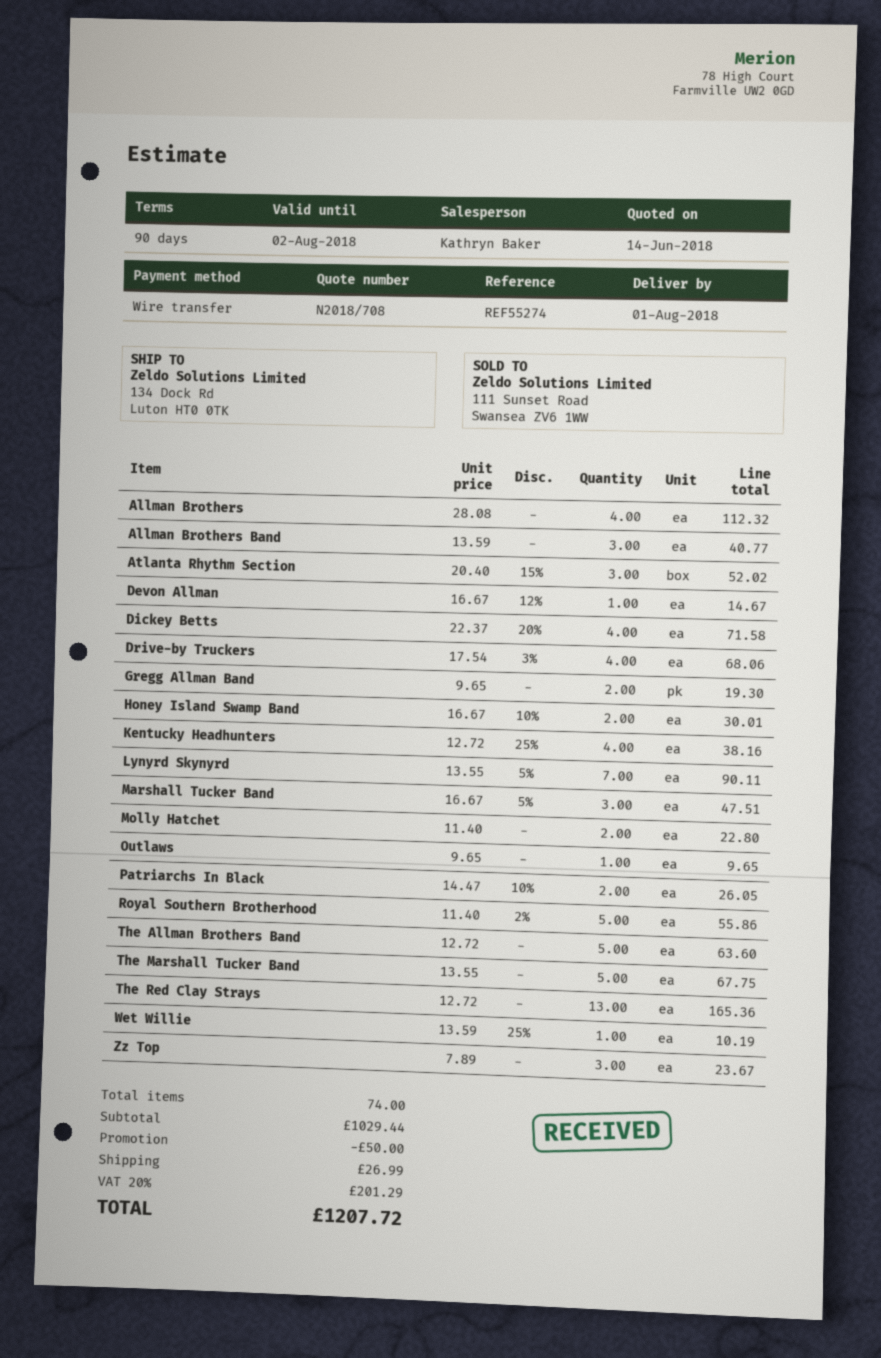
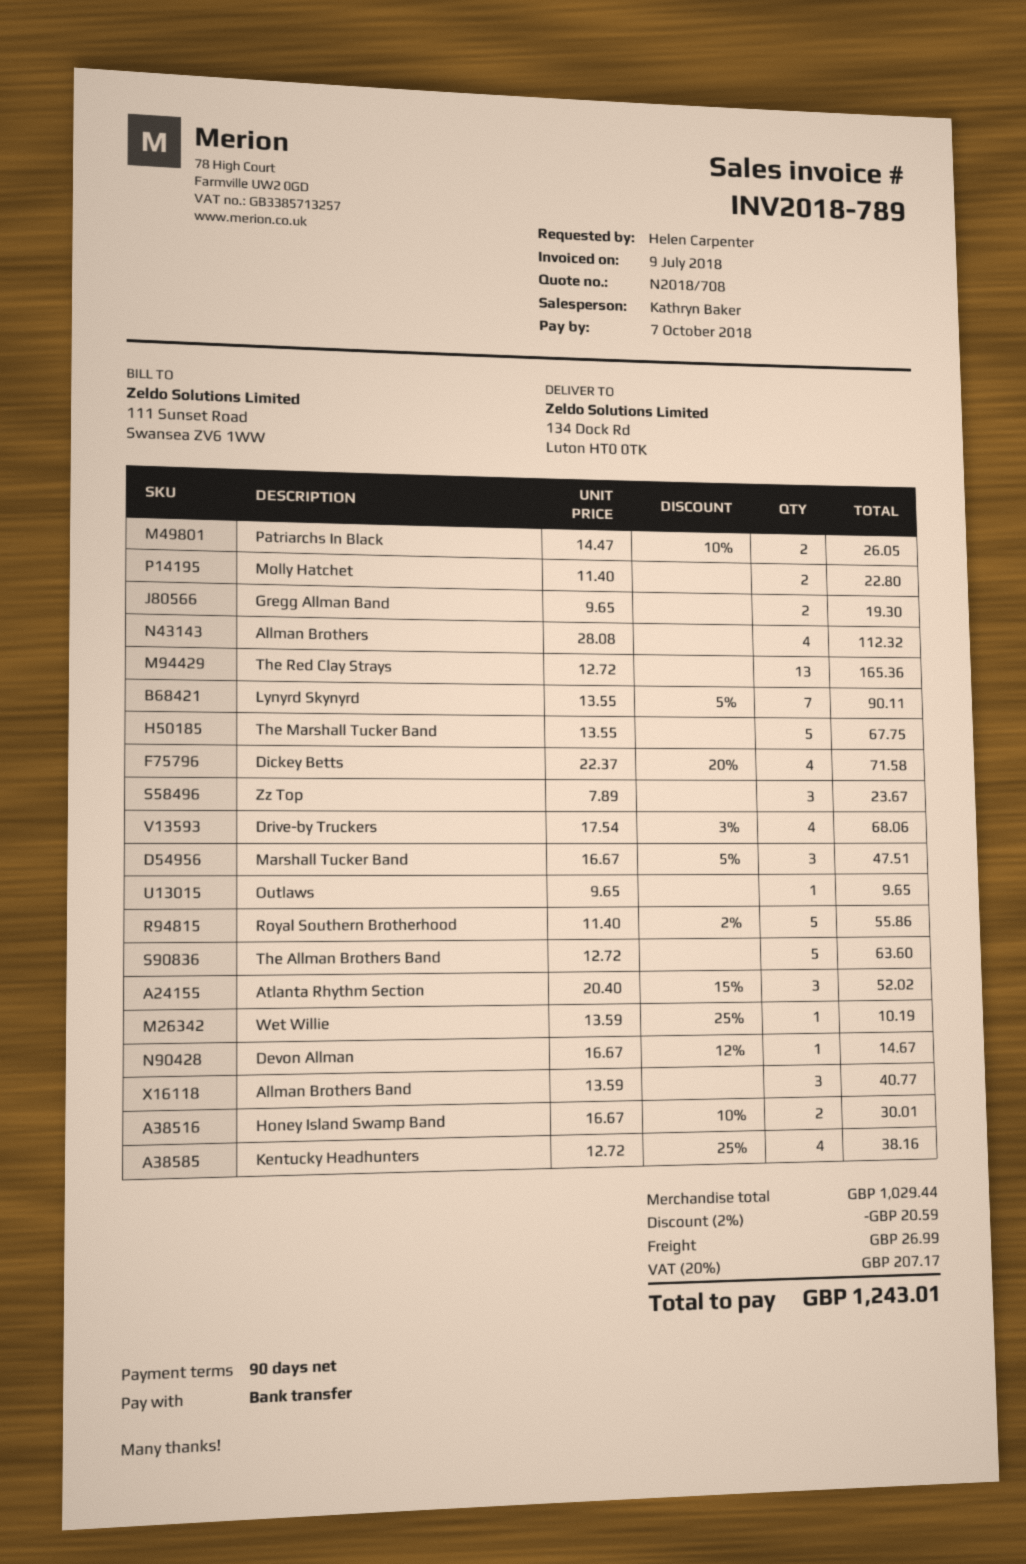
discount: 50.00 -> 20.59
tax: 20% = 201.29 -> 20% = 207.17
total: 1207.72 -> 1243.01

